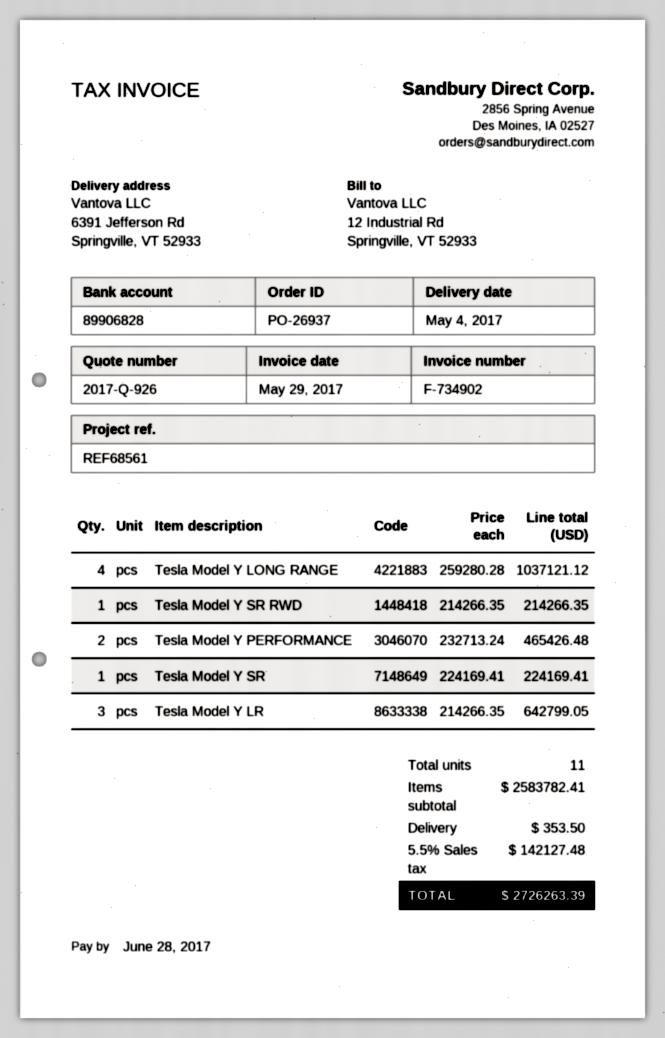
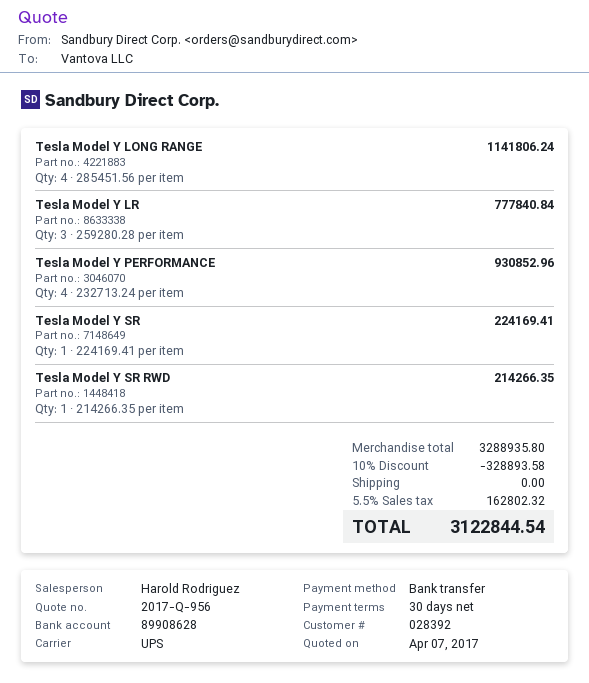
quote number: 2017-Q-926 -> 2017-Q-956
bank account: 89906828 -> 89908628
Tesla Model Y LONG RANGE: 4 x 259280.28 = 1037121.12 -> 4 x 285451.56 = 1141806.24
Tesla Model Y PERFORMANCE: 2 x 232713.24 = 465426.48 -> 4 x 232713.24 = 930852.96
Tesla Model Y LR: 3 x 214266.35 = 642799.05 -> 3 x 259280.28 = 777840.84
subtotal: 2583782.41 -> 3288935.80
discount: none -> 10% = 328893.58
shipping: 353.50 -> 0.00
tax: 5.5% = 142127.48 -> 5.5% = 162802.32
total: 2726263.39 -> 3122844.54

